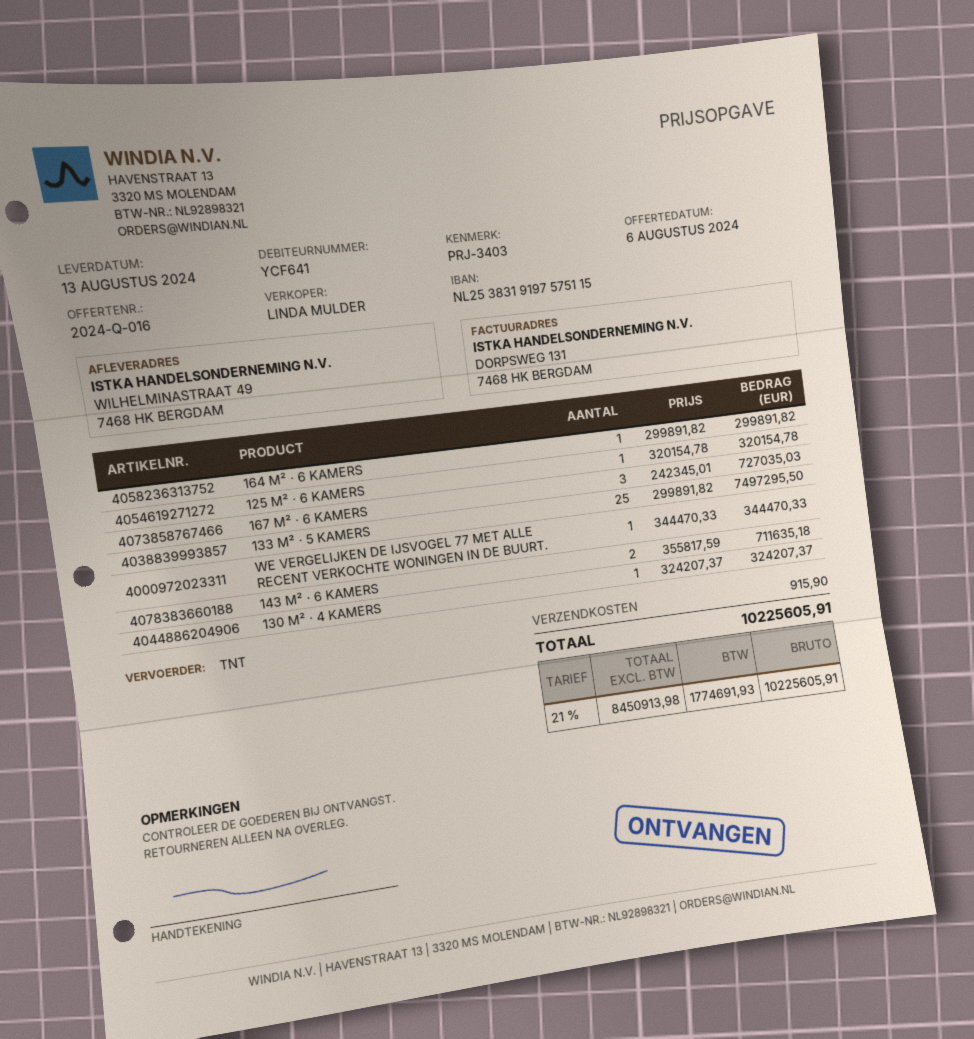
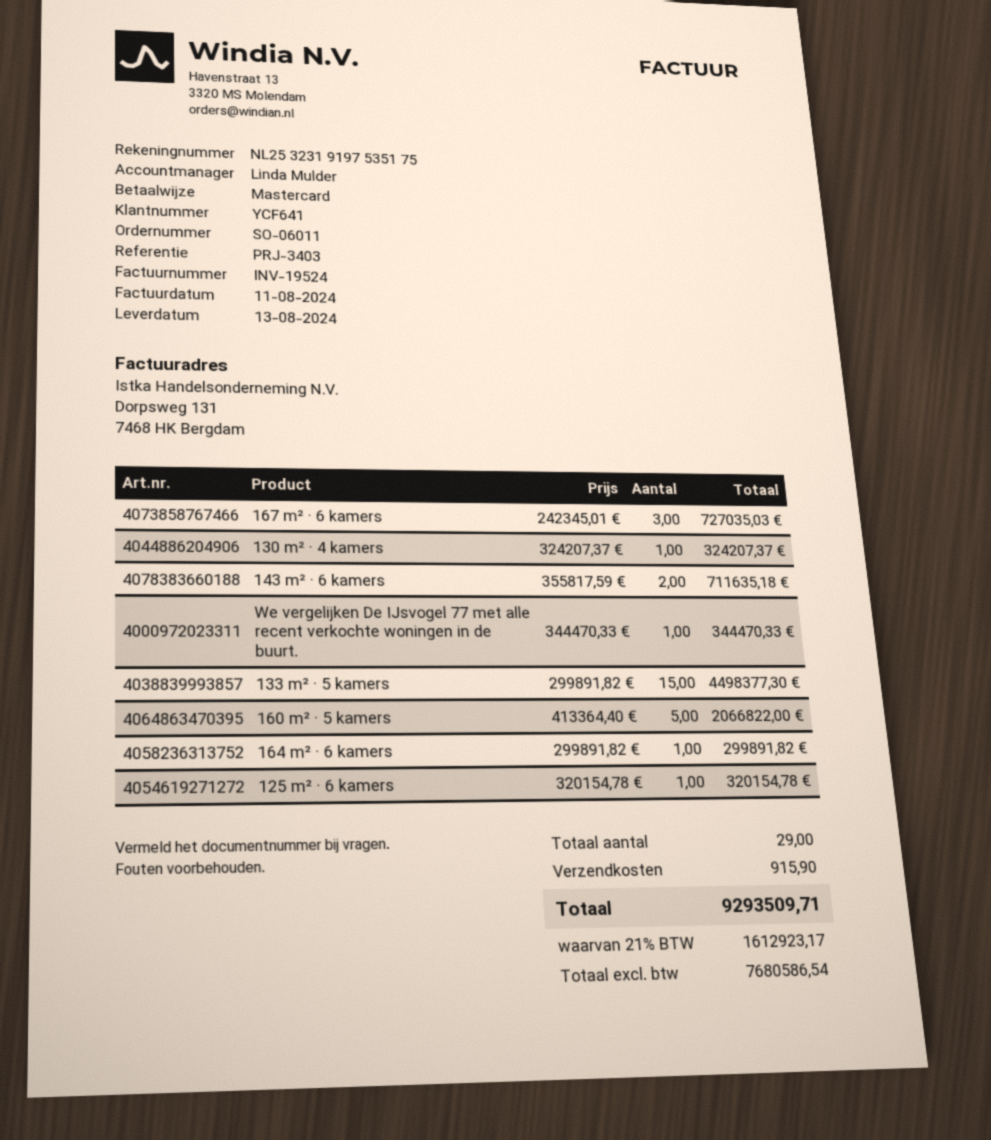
bank account: NL2538319197575115 -> NL2532319197535175
133 M² · 5 KAMERS: 25 x 299891.82 = 7497295.50 -> 15 x 299891.82 = 4498377.30
160 m² · 5 kamers: none -> 5 x 413364.40 = 2066822.00
net: 8450913.98 -> 7680586.54
tax: 21% = 1774691.93 -> 21% = 1612923.17
total: 10225605.91 -> 9293509.71

